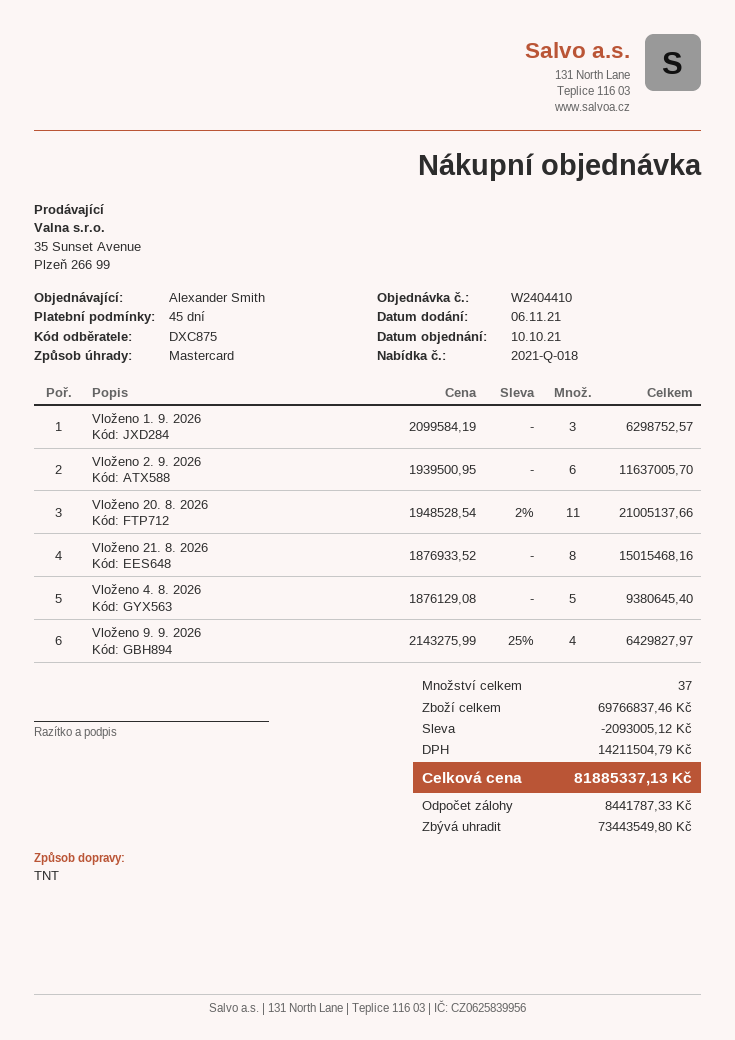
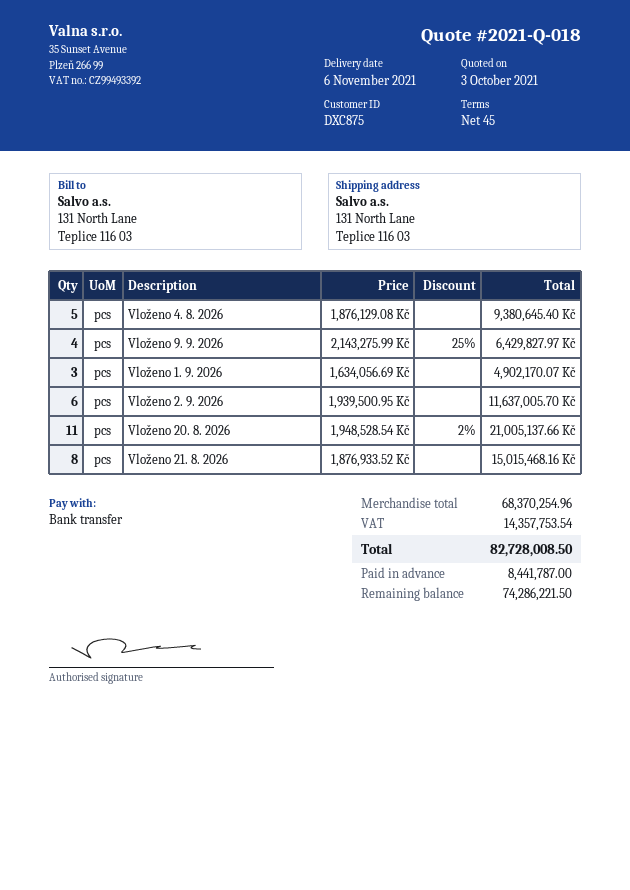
payment method: Mastercard -> bank transfer
Vloženo 1. 9. 2026: 3 x 2099584.19 = 6298752.57 -> 3 x 1634056.69 = 4902170.07
subtotal: 69766837.46 -> 68370254.96
discount: 2093005.12 -> none
tax: 14211504.79 -> 14357753.54
total: 81885337.13 -> 82728008.50
deposit: 8441787.33 -> 8441787.00
balance: 73443549.80 -> 74286221.50

